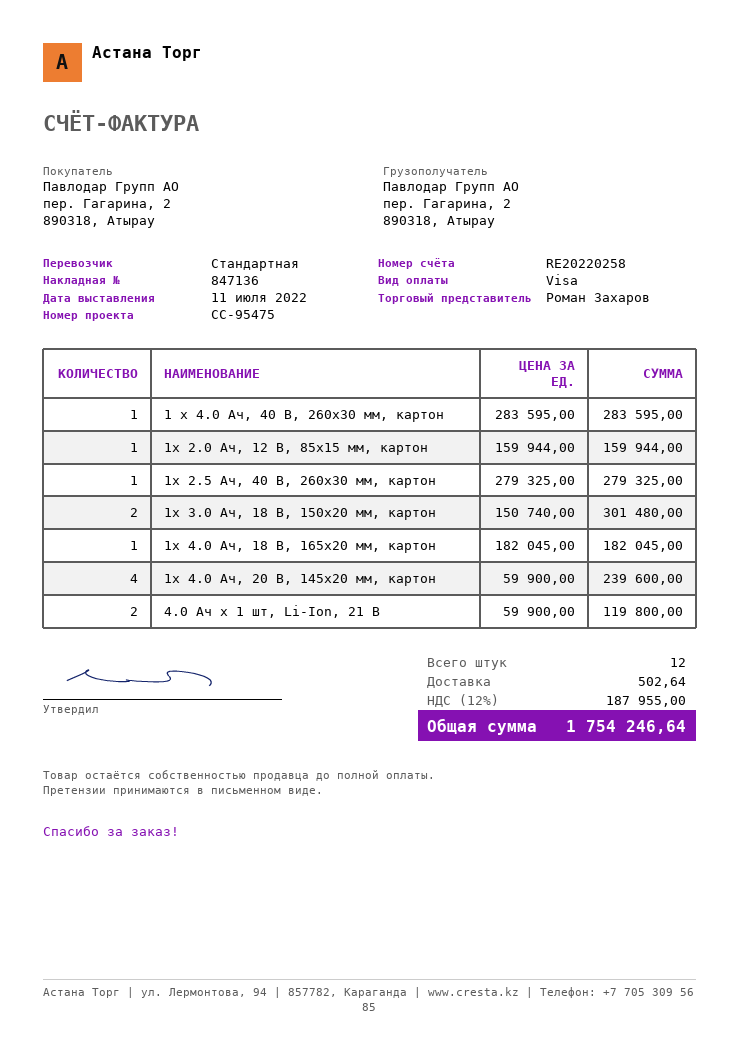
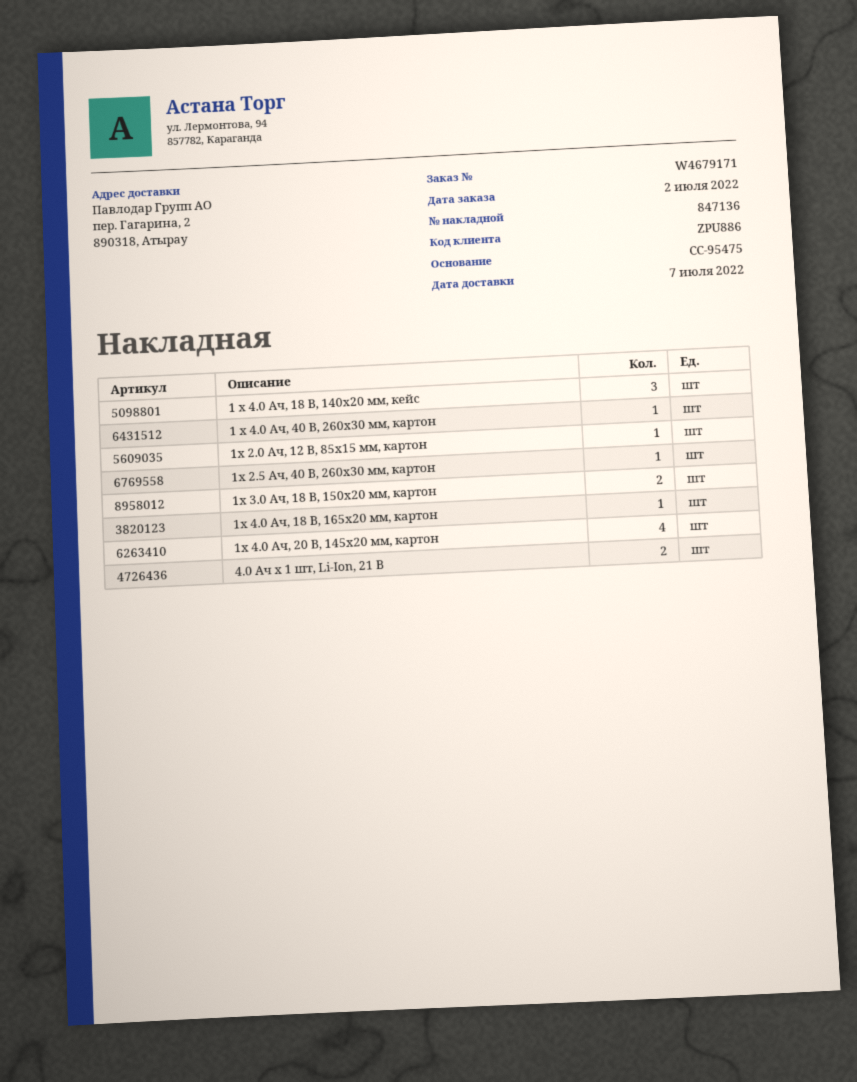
1 x 4.0 Ач, 18 В, 140x20 мм, кейс: none -> 3

